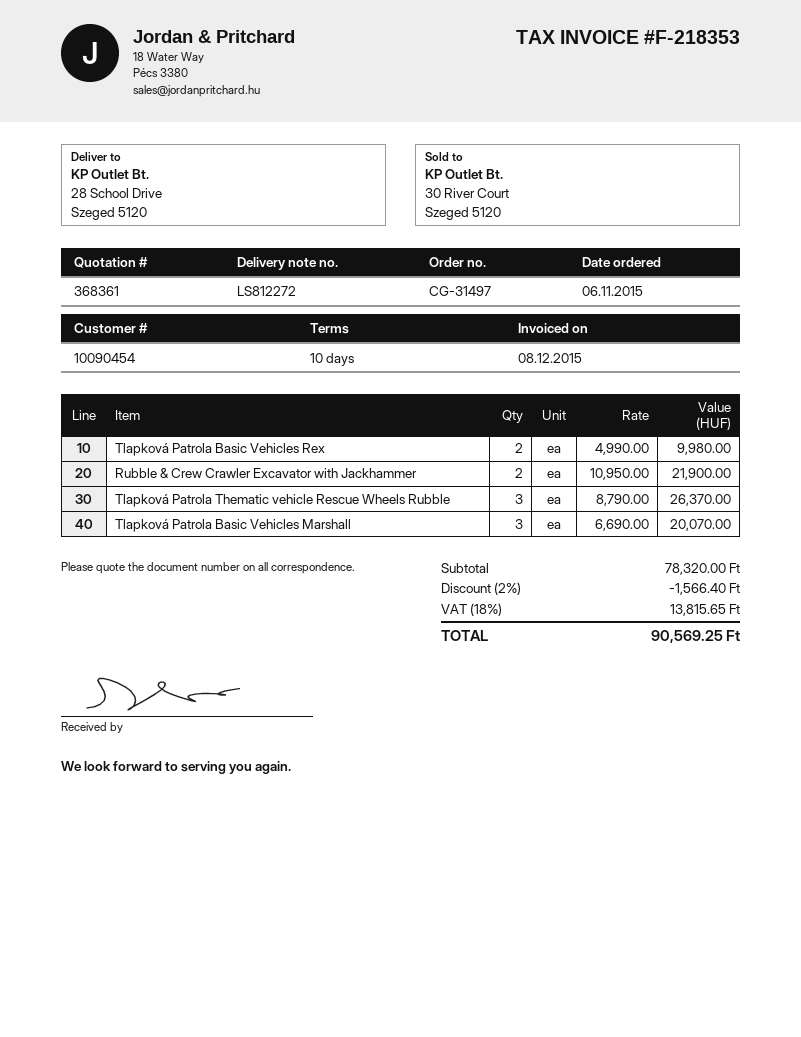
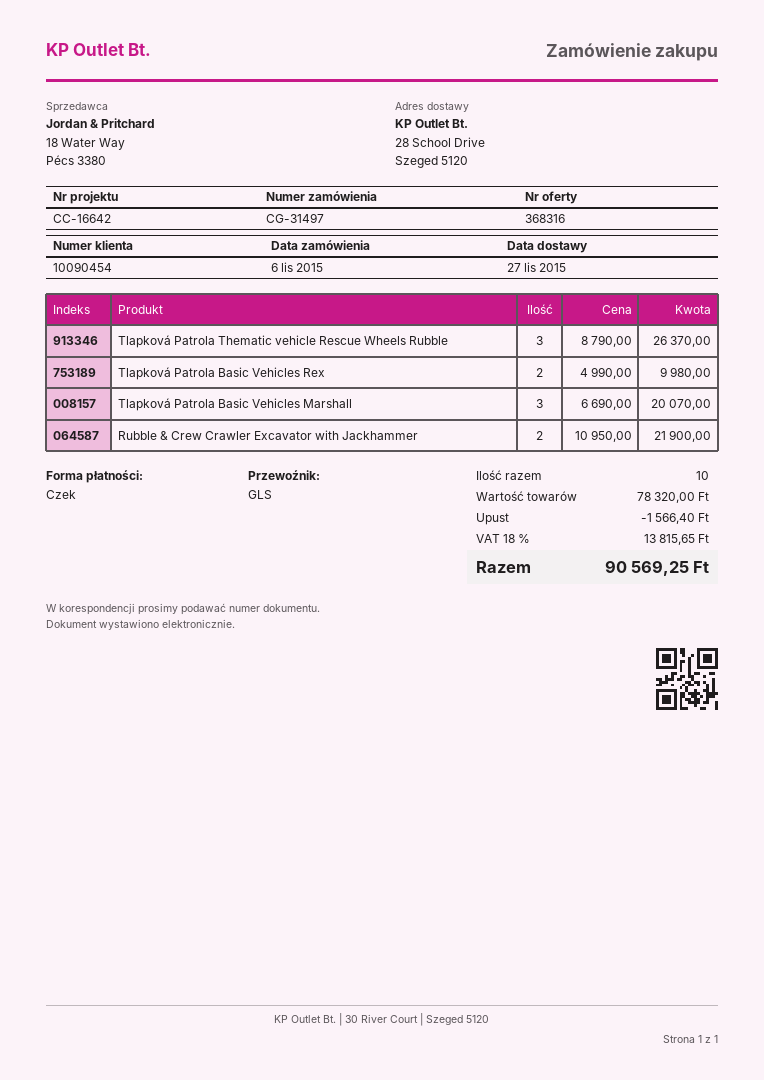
quote number: 368361 -> 368316

